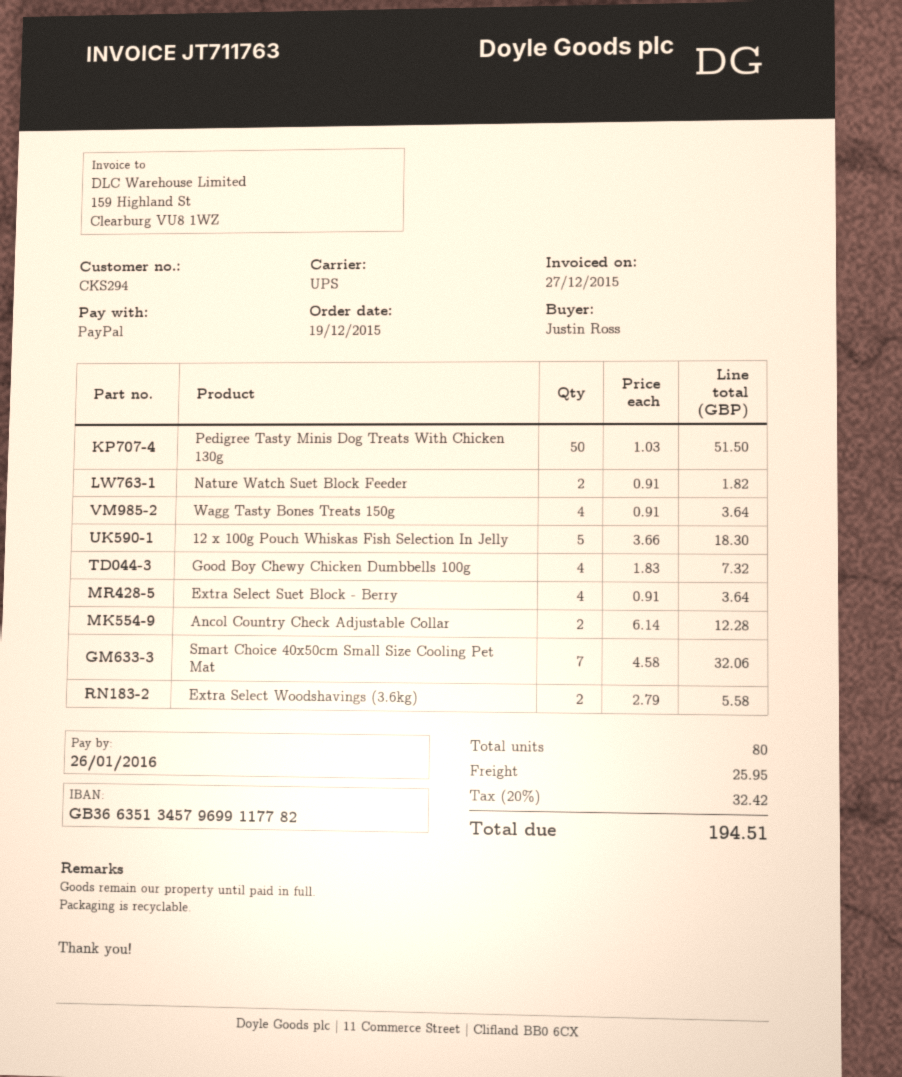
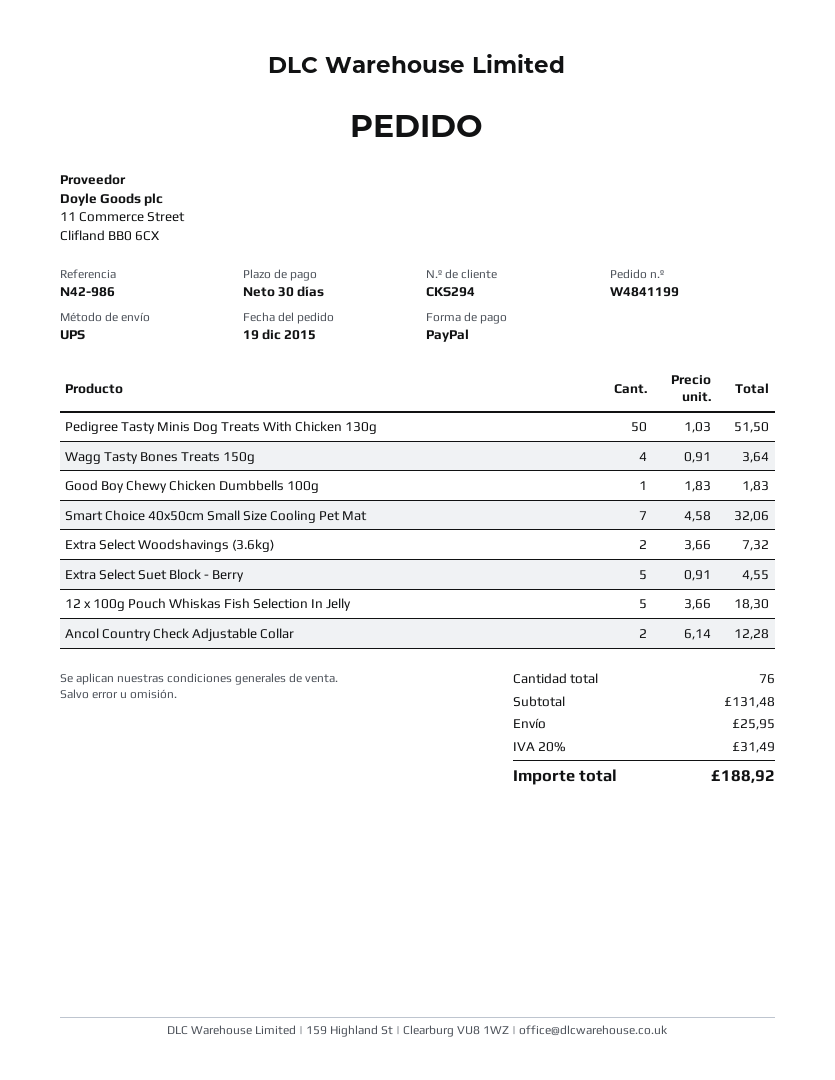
Nature Watch Suet Block Feeder: 2 x 0.91 = 1.82 -> none
Good Boy Chewy Chicken Dumbbells 100g: 4 x 1.83 = 7.32 -> 1 x 1.83 = 1.83
Extra Select Suet Block - Berry: 4 x 0.91 = 3.64 -> 5 x 0.91 = 4.55
Extra Select Woodshavings (3.6kg): 2 x 2.79 = 5.58 -> 2 x 3.66 = 7.32
total quantity: 80 -> 76
tax: 20% = 32.42 -> 20% = 31.49
total: 194.51 -> 188.92

